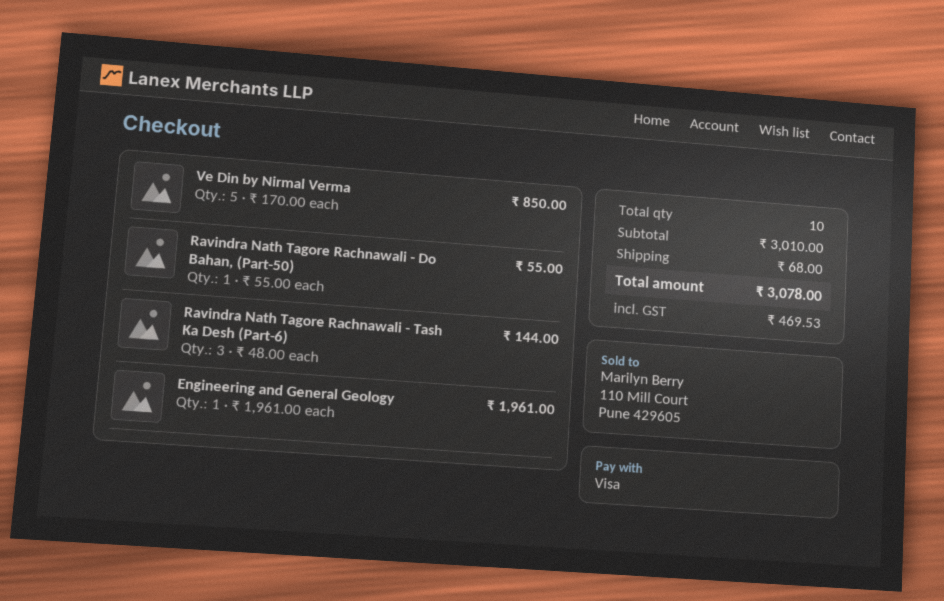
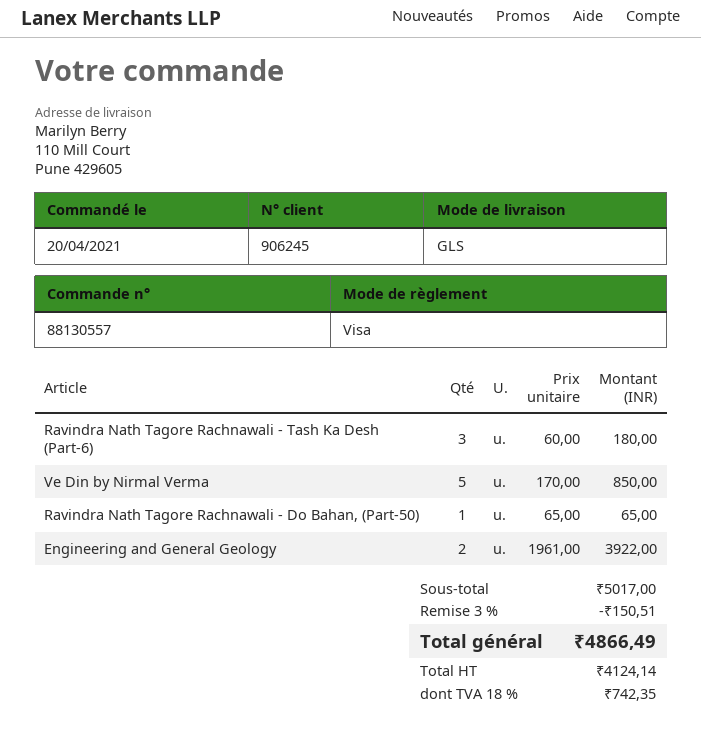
Ravindra Nath Tagore Rachnawali - Do Bahan, (Part-50): 1 x 55.00 = 55.00 -> 1 x 65.00 = 65.00
Ravindra Nath Tagore Rachnawali - Tash Ka Desh (Part-6): 3 x 48.00 = 144.00 -> 3 x 60.00 = 180.00
Engineering and General Geology: 1 x 1961.00 = 1961.00 -> 2 x 1961.00 = 3922.00
subtotal: 3010.00 -> 5017.00
discount: none -> 3% = 150.51
shipping: 68.00 -> none
tax: 469.53 -> 742.35
total: 3078.00 -> 4866.49

